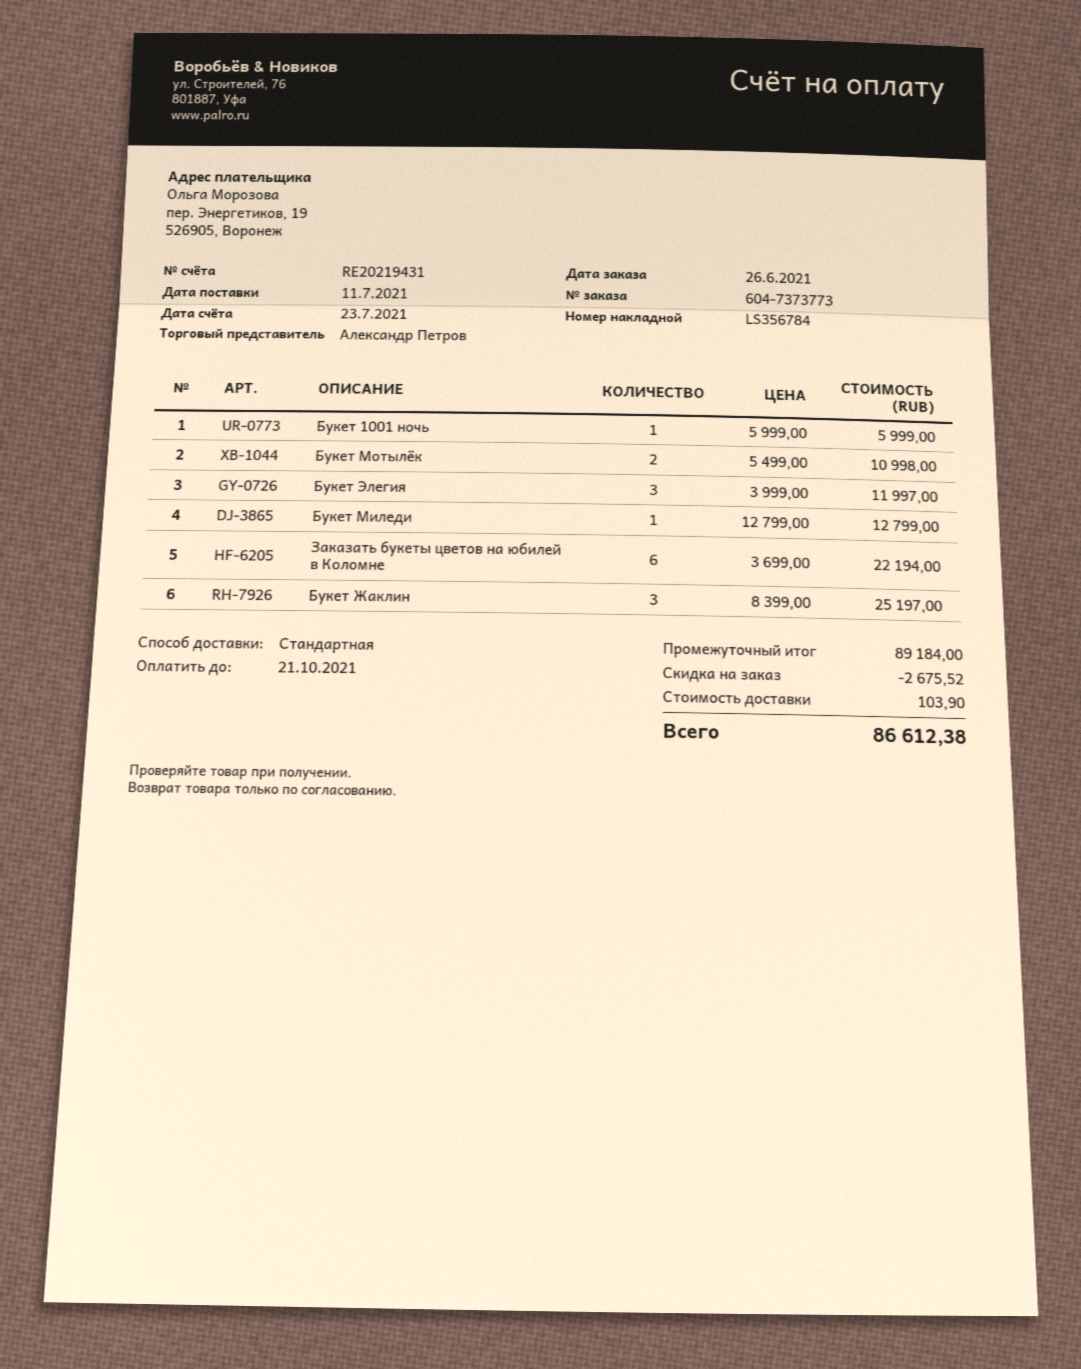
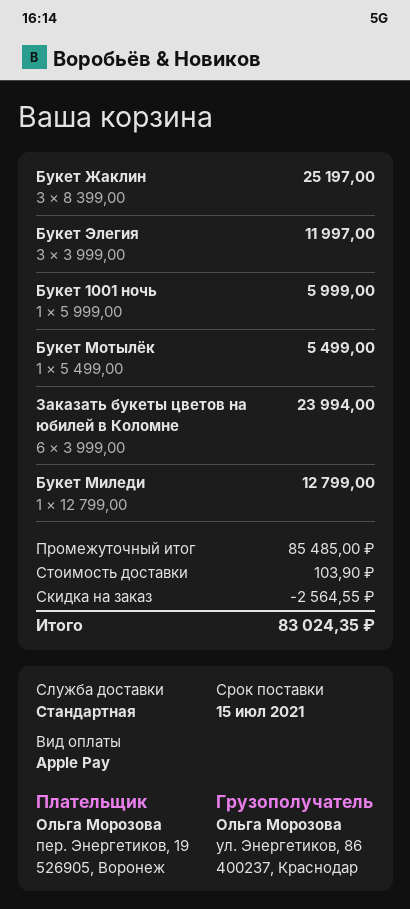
delivery date: 2021-07-11 -> 2021-07-15
Букет Мотылёк: 2 x 5499.00 = 10998.00 -> 1 x 5499.00 = 5499.00
Заказать букеты цветов на юбилей в Коломне: 6 x 3699.00 = 22194.00 -> 6 x 3999.00 = 23994.00
subtotal: 89184.00 -> 85485.00
discount: 2675.52 -> 2564.55
total: 86612.38 -> 83024.35

